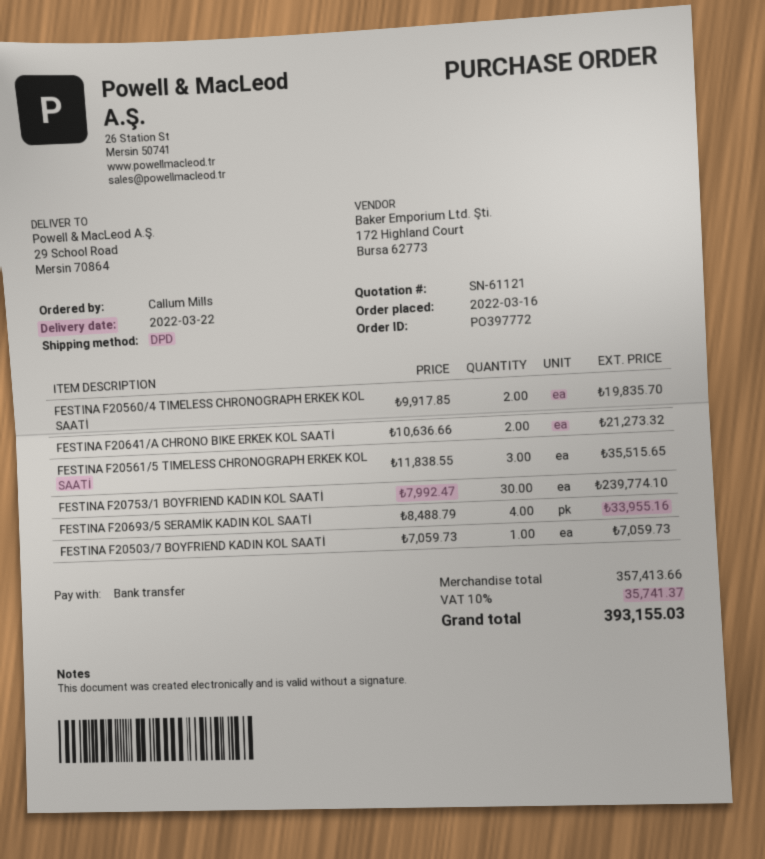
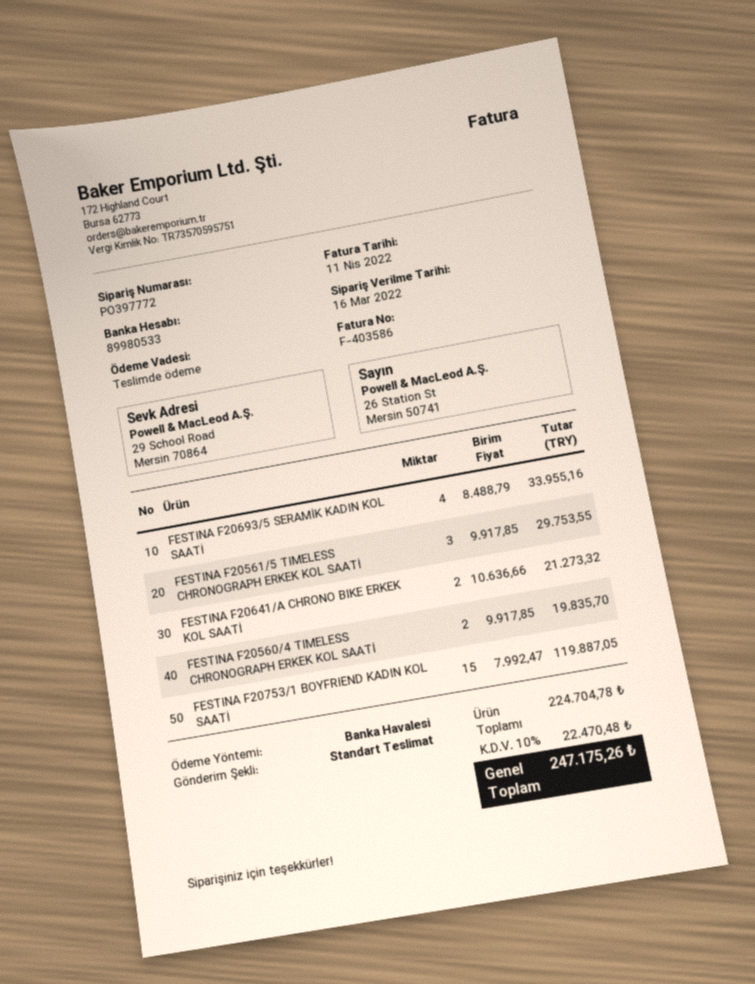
shipping method: DPD -> standard
FESTINA F20561/5 TIMELESS CHRONOGRAPH ERKEK KOL SAATİ: 3 x 11838.55 = 35515.65 -> 3 x 9917.85 = 29753.55
FESTINA F20753/1 BOYFRIEND KADIN KOL SAATİ: 30 x 7992.47 = 239774.10 -> 15 x 7992.47 = 119887.05
FESTINA F20503/7 BOYFRIEND KADIN KOL SAATİ: 1 x 7059.73 = 7059.73 -> none
subtotal: 357413.66 -> 224704.78
tax: 10% = 35741.37 -> 10% = 22470.48
total: 393155.03 -> 247175.26

